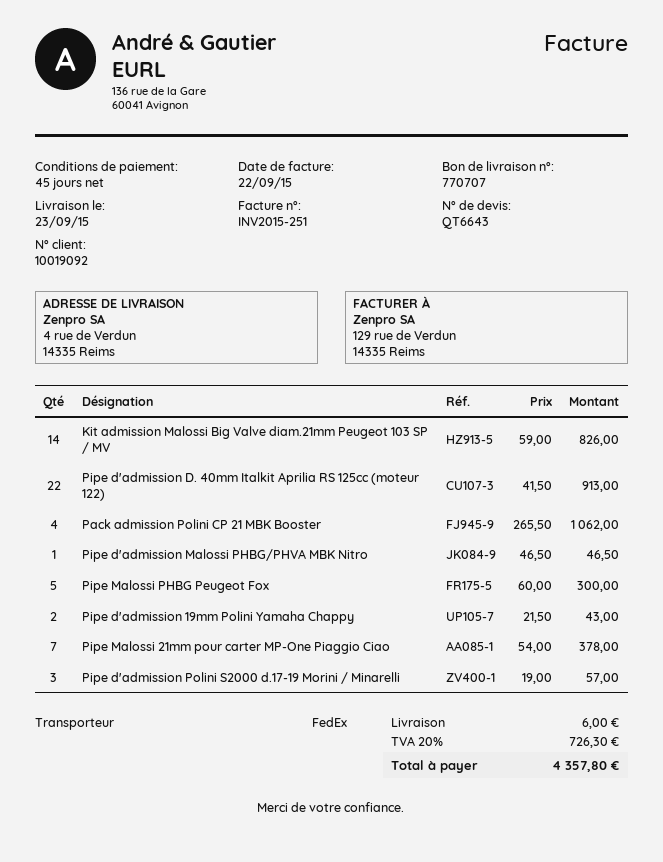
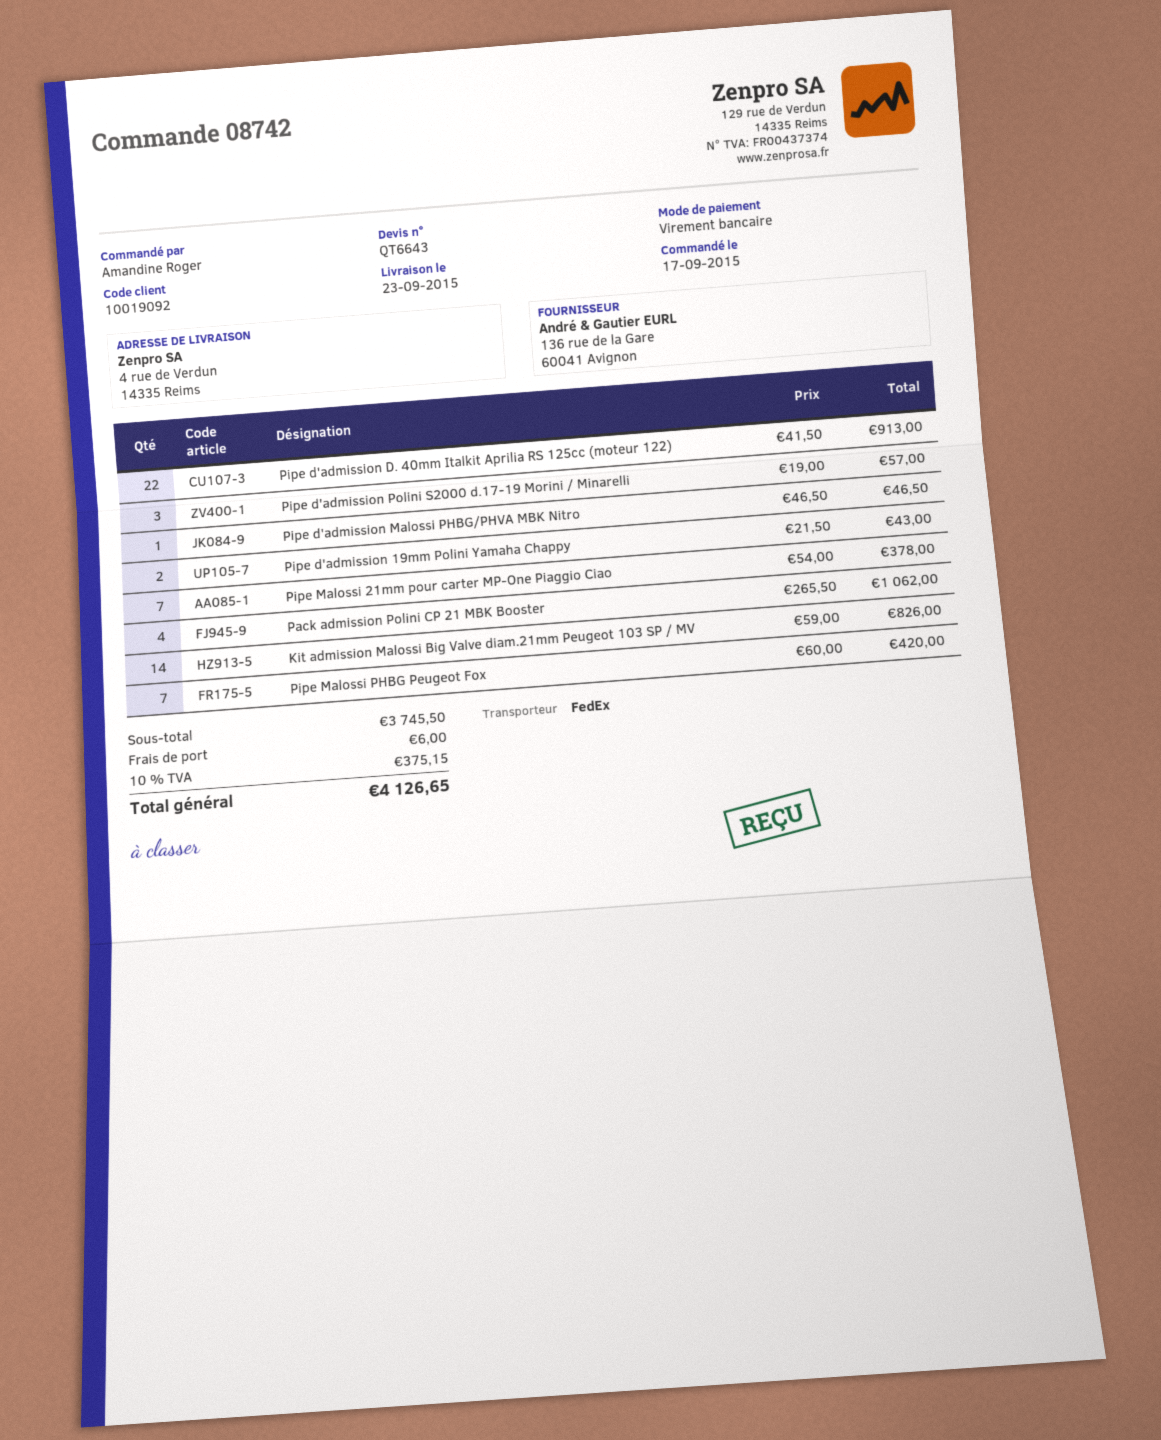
Pipe Malossi PHBG Peugeot Fox: 5 x 60.00 = 300.00 -> 7 x 60.00 = 420.00
tax: 20% = 726.30 -> 10% = 375.15
total: 4357.80 -> 4126.65

